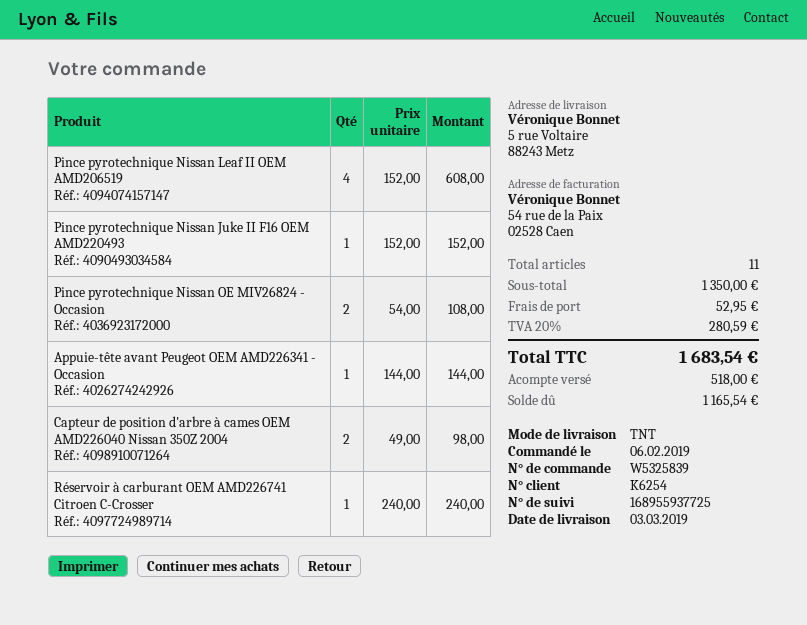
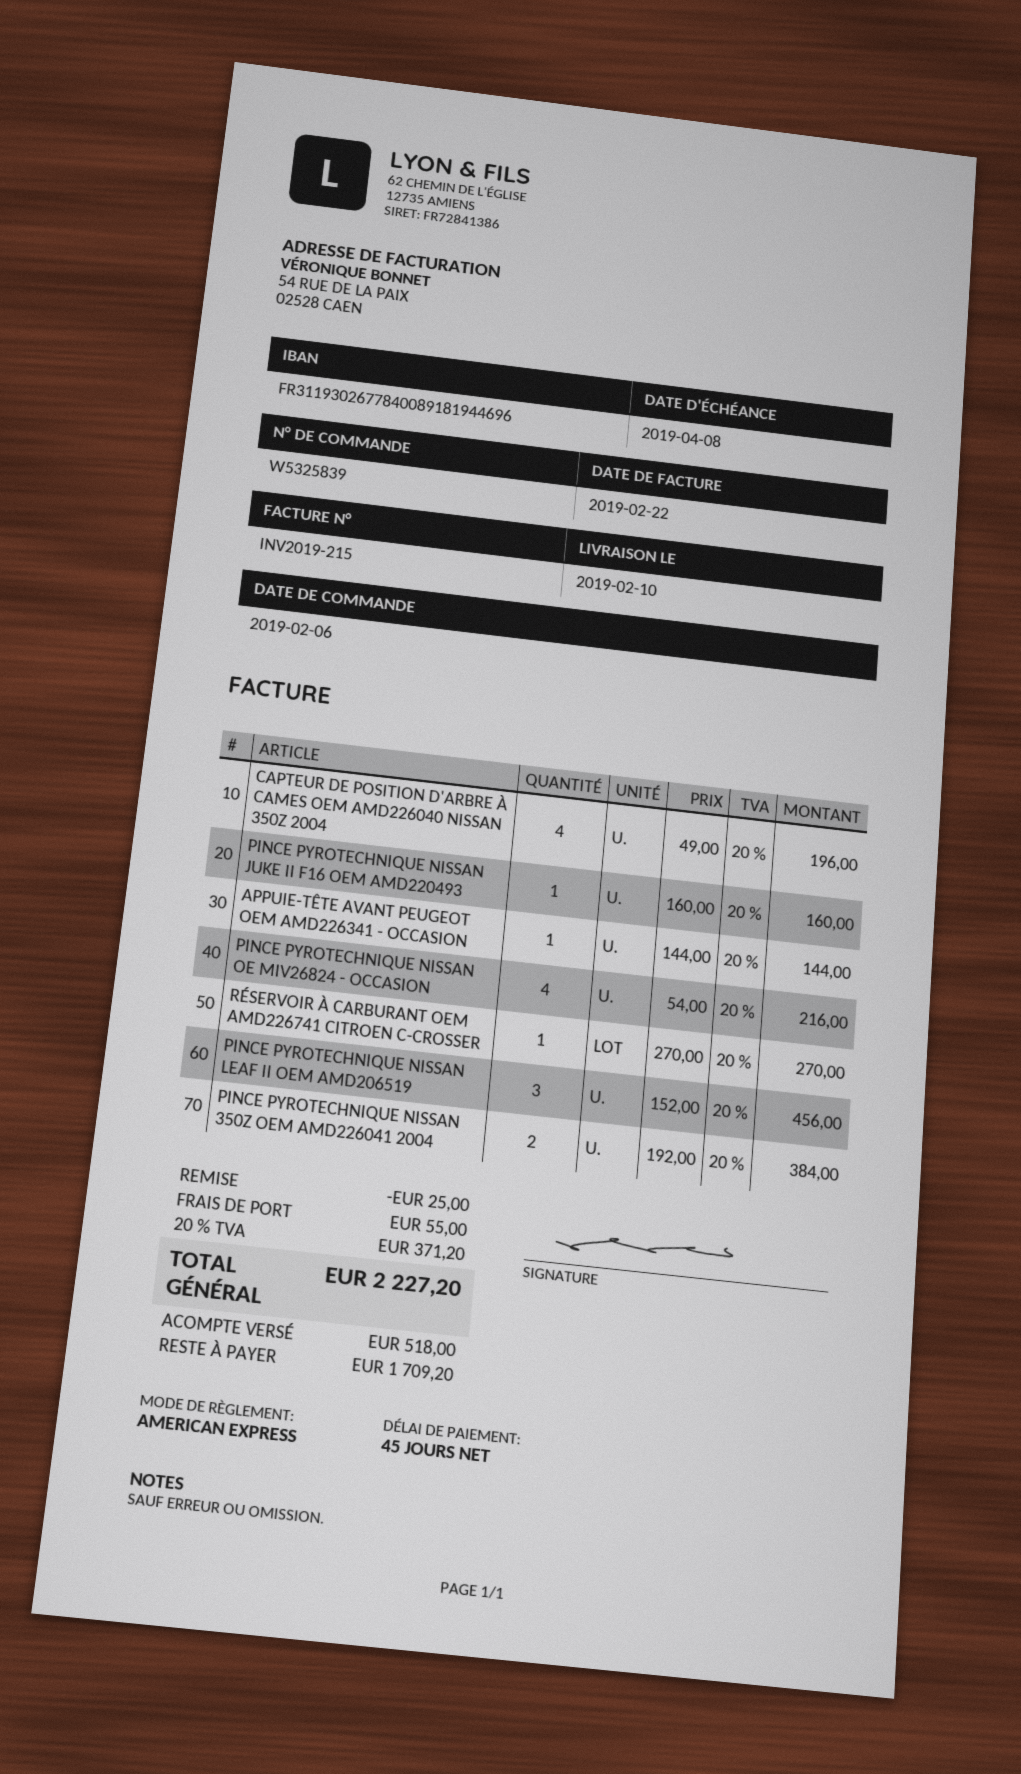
delivery date: 2019-03-03 -> 2019-02-10
Pince pyrotechnique Nissan Leaf II OEM AMD206519: 4 x 152.00 = 608.00 -> 3 x 152.00 = 456.00
Pince pyrotechnique Nissan Juke II F16 OEM AMD220493: 1 x 152.00 = 152.00 -> 1 x 160.00 = 160.00
Pince pyrotechnique Nissan OE MIV26824 - Occasion: 2 x 54.00 = 108.00 -> 4 x 54.00 = 216.00
Capteur de position d'arbre à cames OEM AMD226040 Nissan 350Z 2004: 2 x 49.00 = 98.00 -> 4 x 49.00 = 196.00
Réservoir à carburant OEM AMD226741 Citroen C-Crosser: 1 x 240.00 = 240.00 -> 1 x 270.00 = 270.00
PINCE PYROTECHNIQUE NISSAN 350Z OEM AMD226041 2004: none -> 2 x 192.00 = 384.00
discount: none -> 25.00
shipping: 52.95 -> 55.00
tax: 20% = 280.59 -> 20% = 371.20
total: 1683.54 -> 2227.20
balance: 1165.54 -> 1709.20

